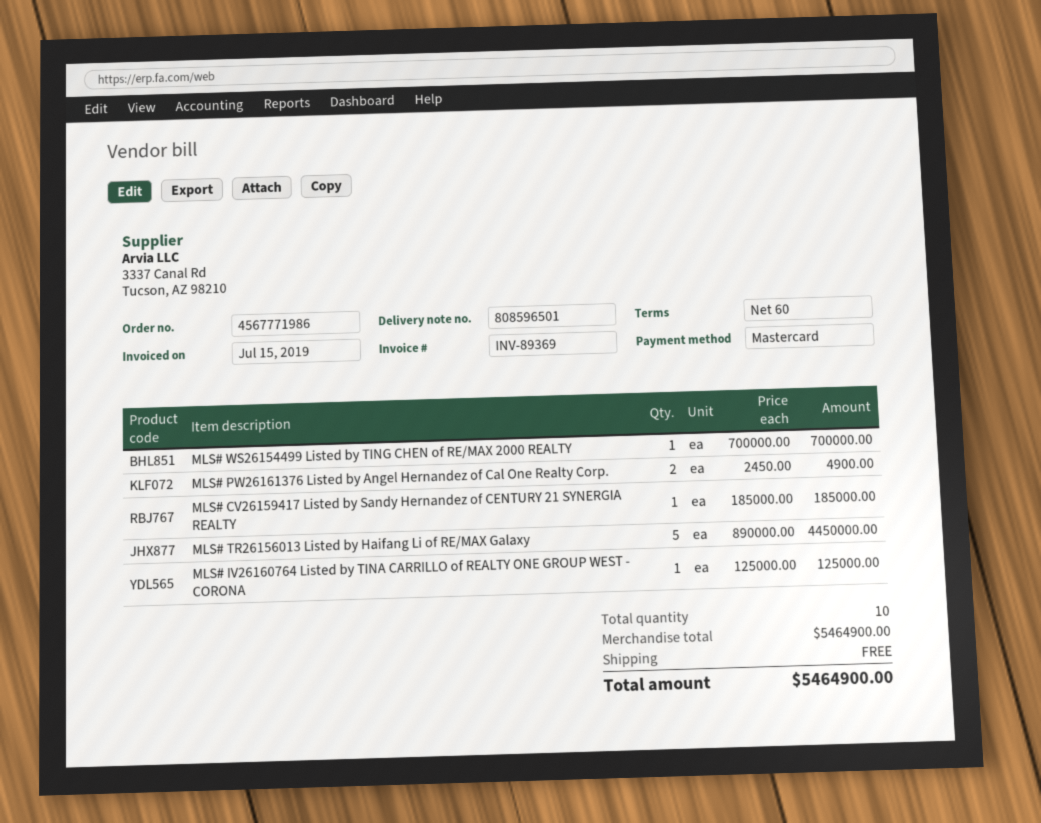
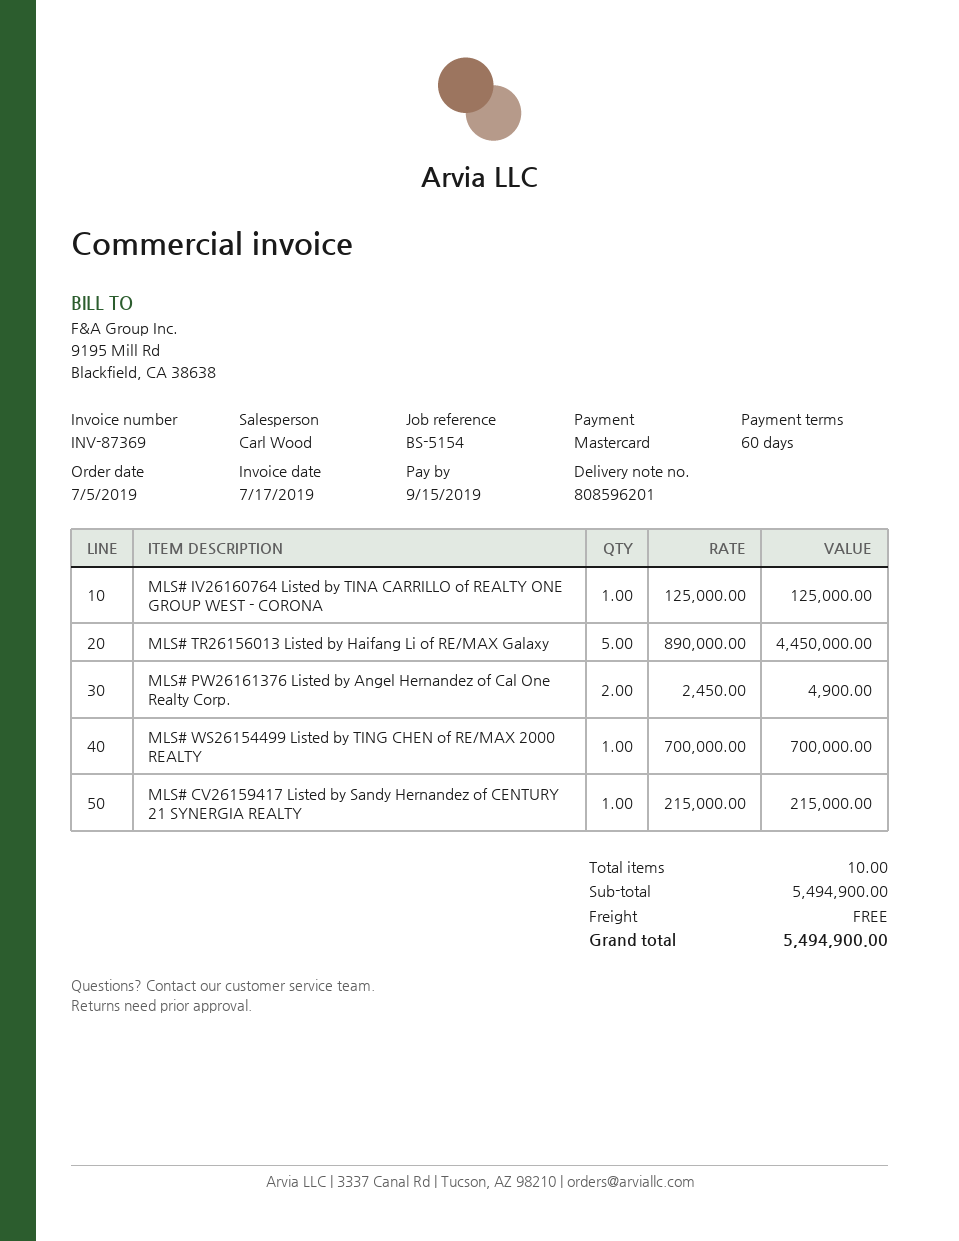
delivery note number: 808596501 -> 808596201
invoice number: INV-89369 -> INV-87369
invoice date: 2019-07-15 -> 2019-07-17
MLS# CV26159417 Listed by Sandy Hernandez of CENTURY 21 SYNERGIA REALTY: 1 x 185000.00 = 185000.00 -> 1 x 215000.00 = 215000.00
subtotal: 5464900.00 -> 5494900.00
total: 5464900.00 -> 5494900.00

